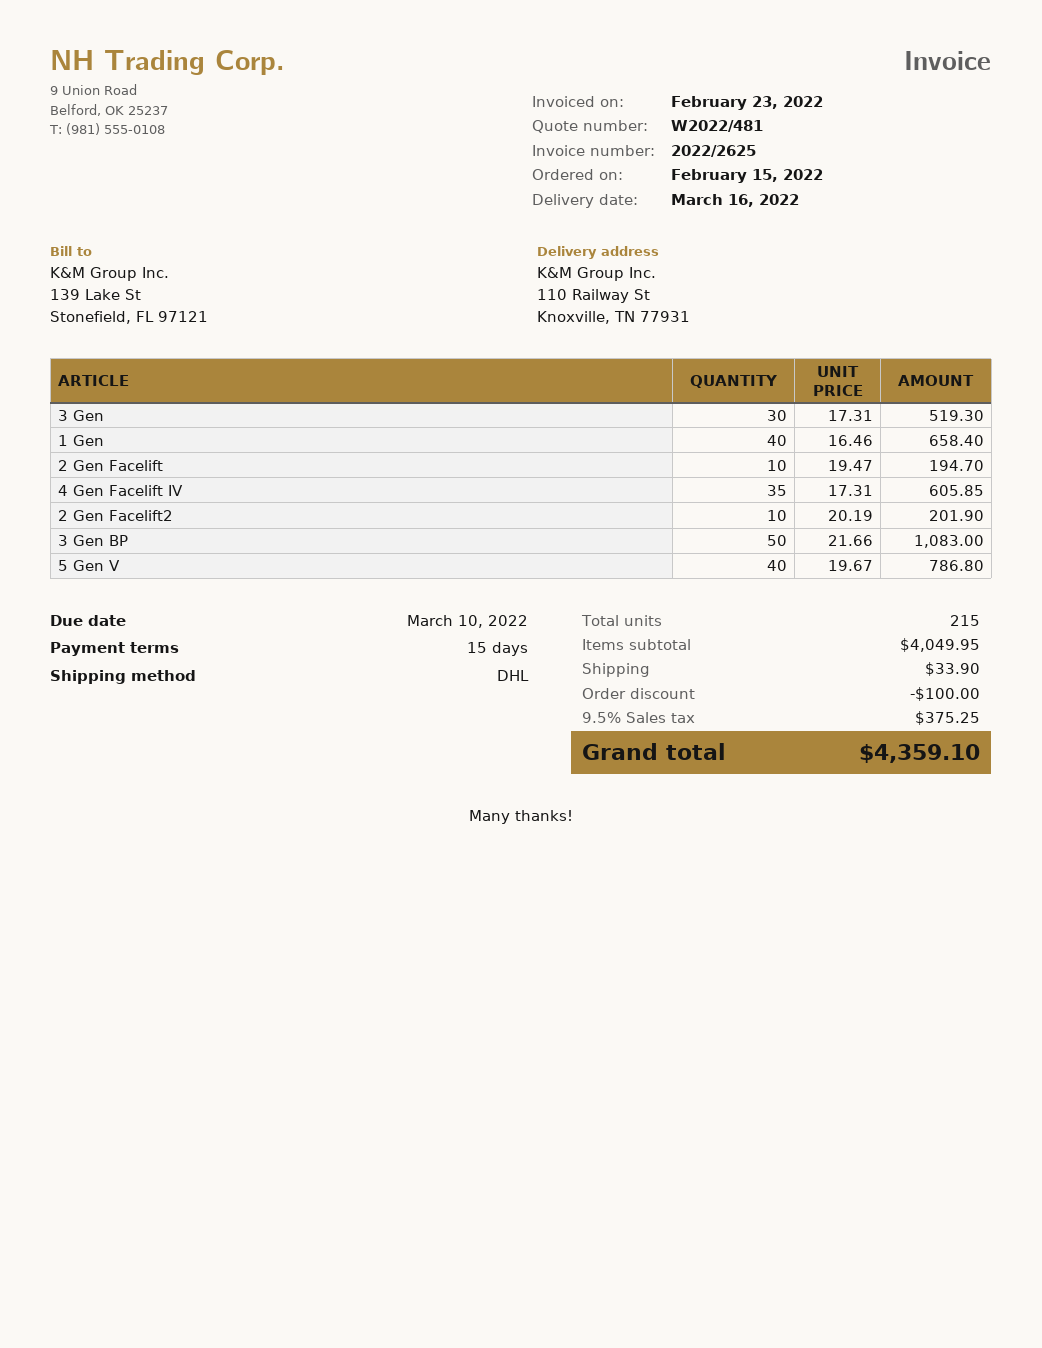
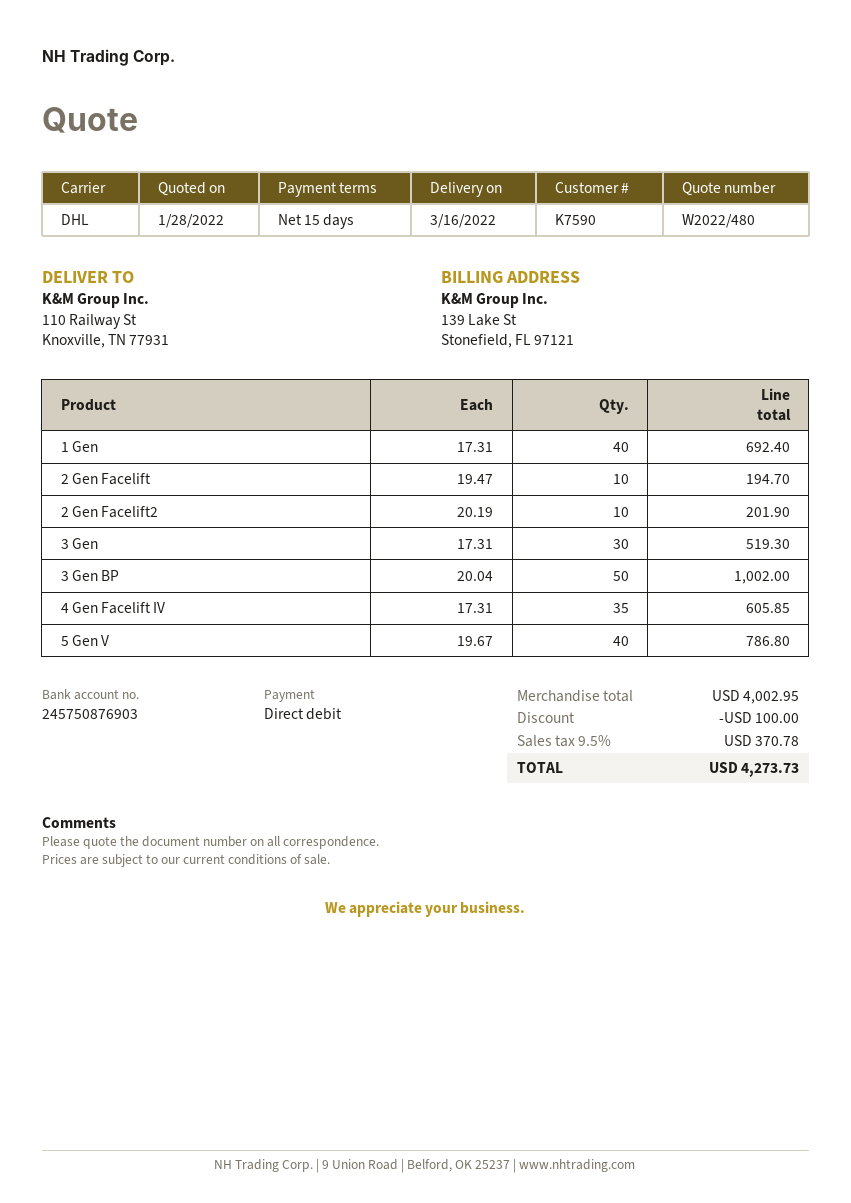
quote number: W2022/481 -> W2022/480
1 Gen: 40 x 16.46 = 658.40 -> 40 x 17.31 = 692.40
3 Gen BP: 50 x 21.66 = 1083.00 -> 50 x 20.04 = 1002.00
subtotal: 4049.95 -> 4002.95
shipping: 33.90 -> none
tax: 9.5% = 375.25 -> 9.5% = 370.78
total: 4359.10 -> 4273.73

